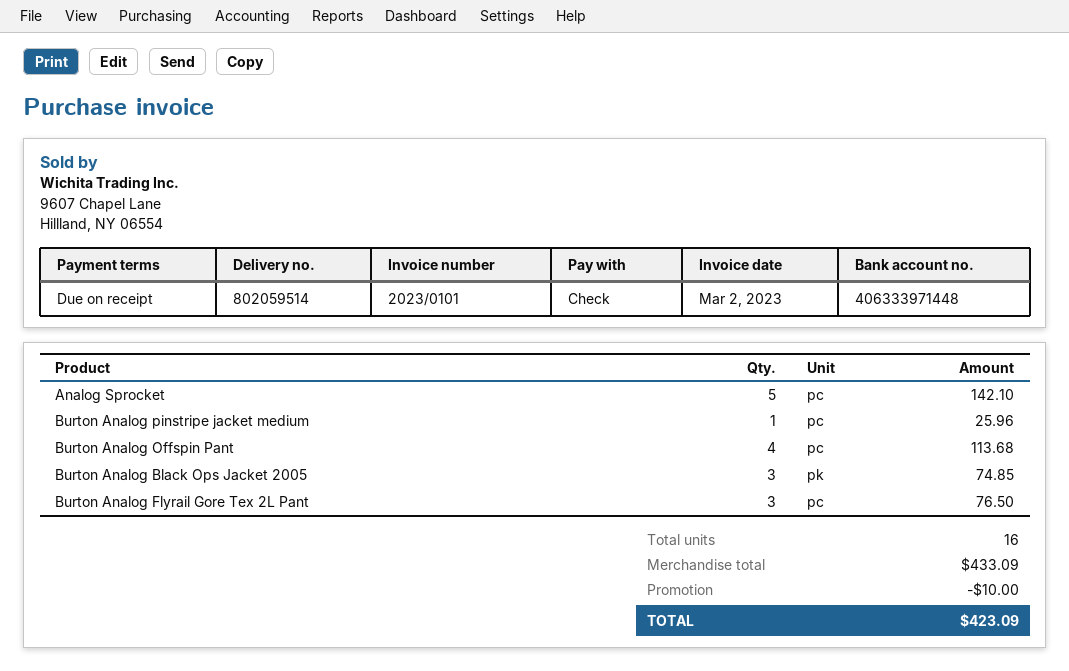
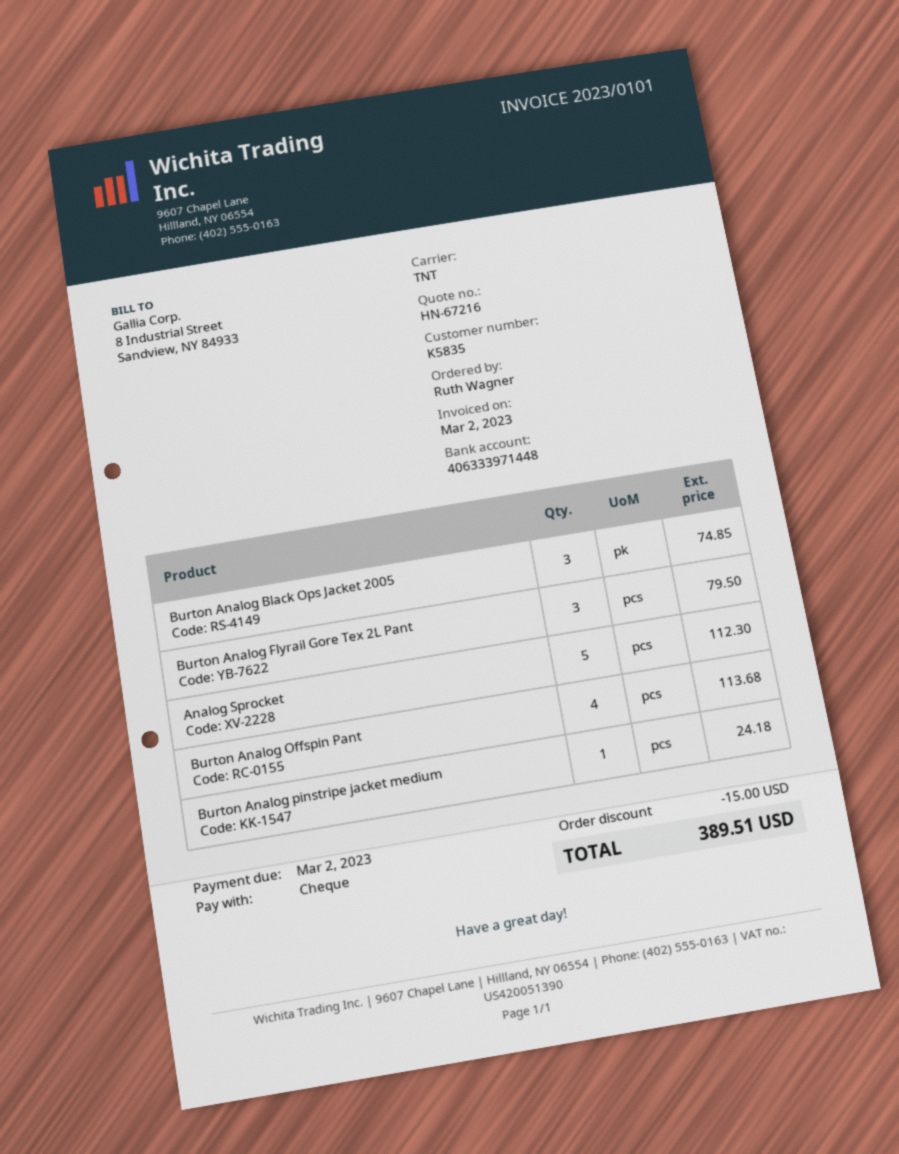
Analog Sprocket: 5 for 142.10 -> 5 for 112.30
Burton Analog pinstripe jacket medium: 1 for 25.96 -> 1 for 24.18
Burton Analog Flyrail Gore Tex 2L Pant: 3 for 76.50 -> 3 for 79.50
discount: 10.00 -> 15.00
total: 423.09 -> 389.51

